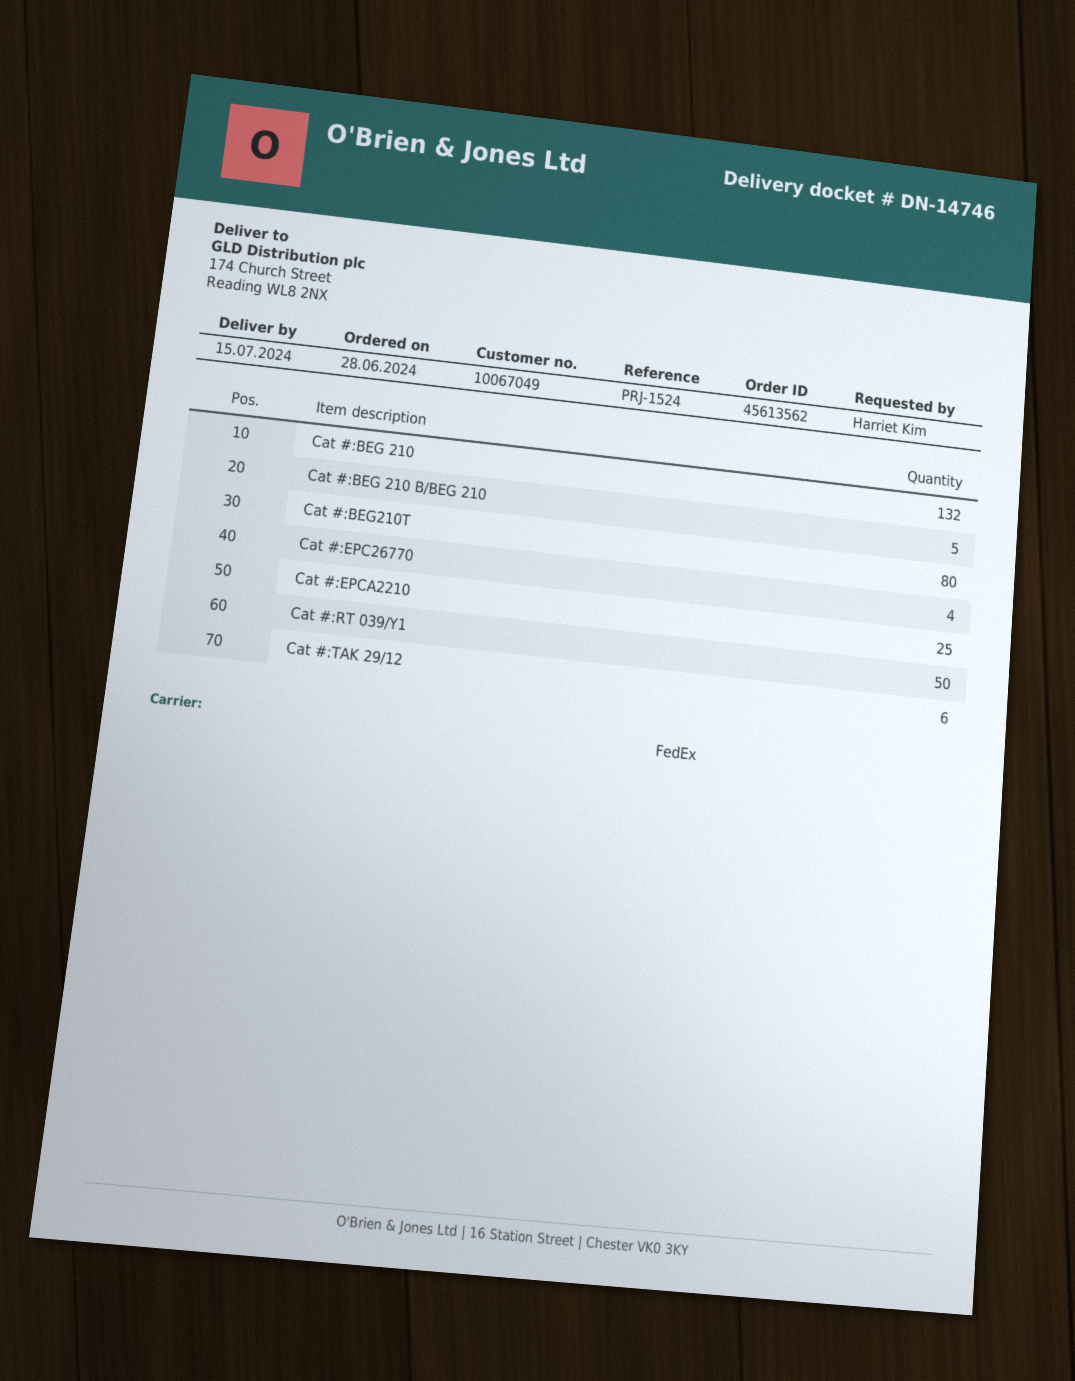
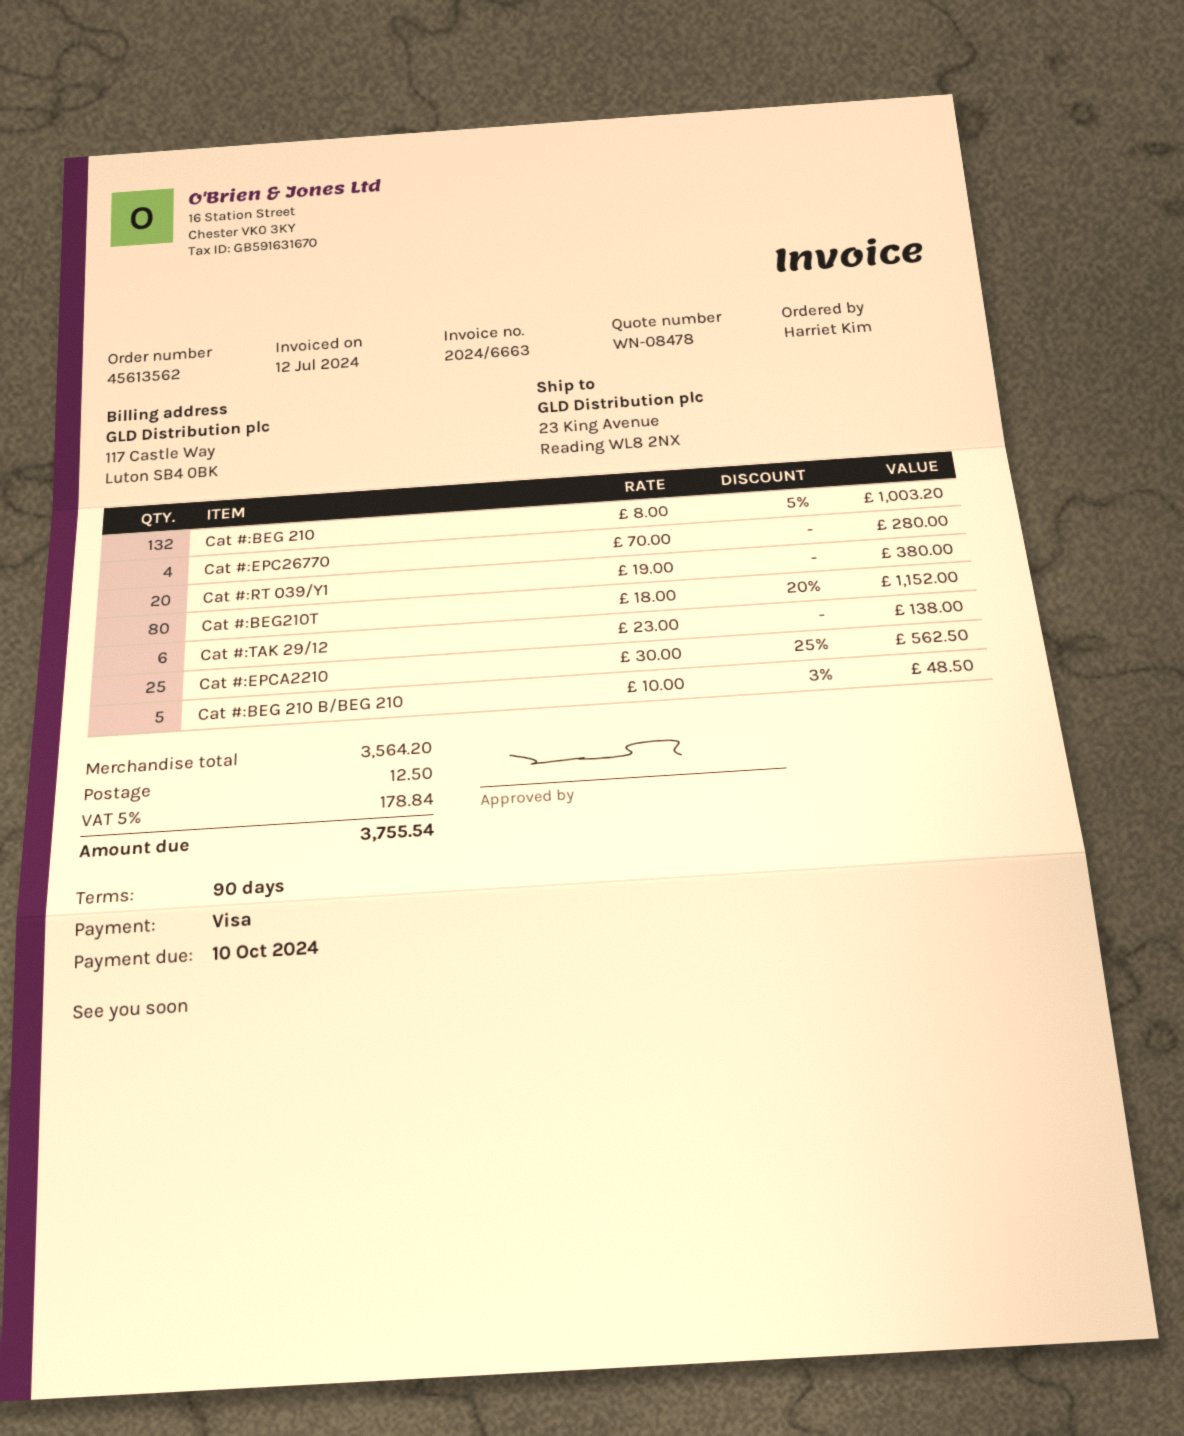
ship to: 174 Church Street, Reading WL8 2NX -> 23 King Avenue, Reading WL8 2NX
Cat #:RT 039/Y1: 50 -> 20

